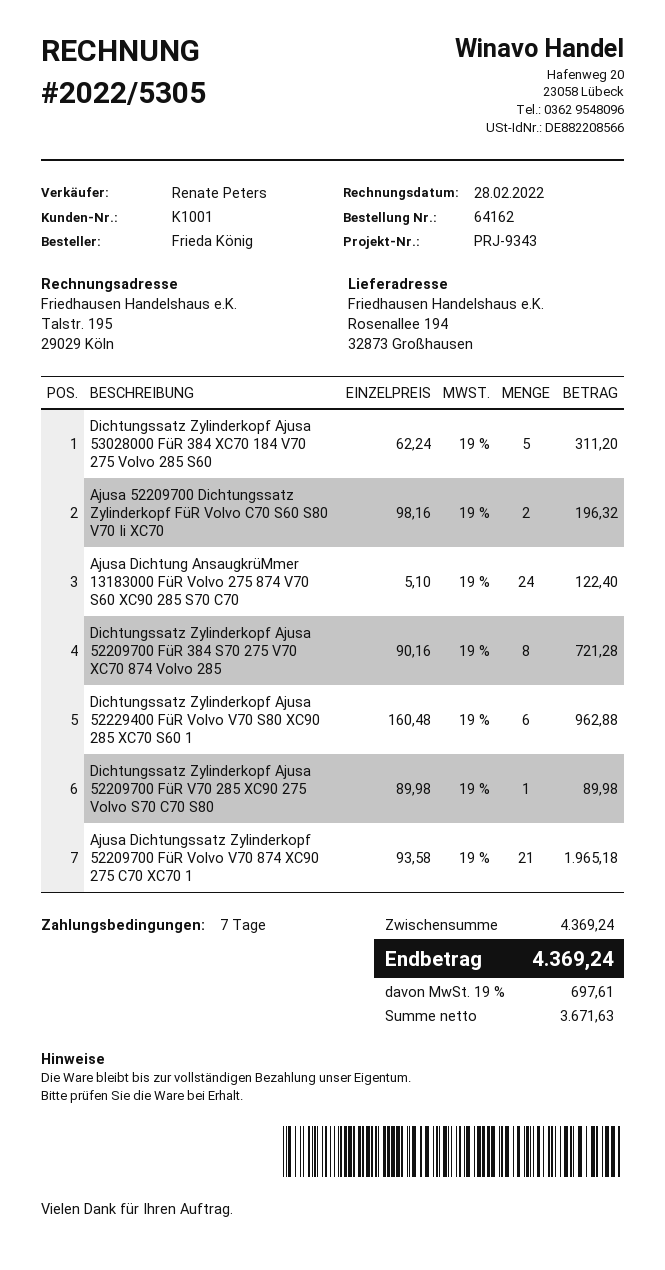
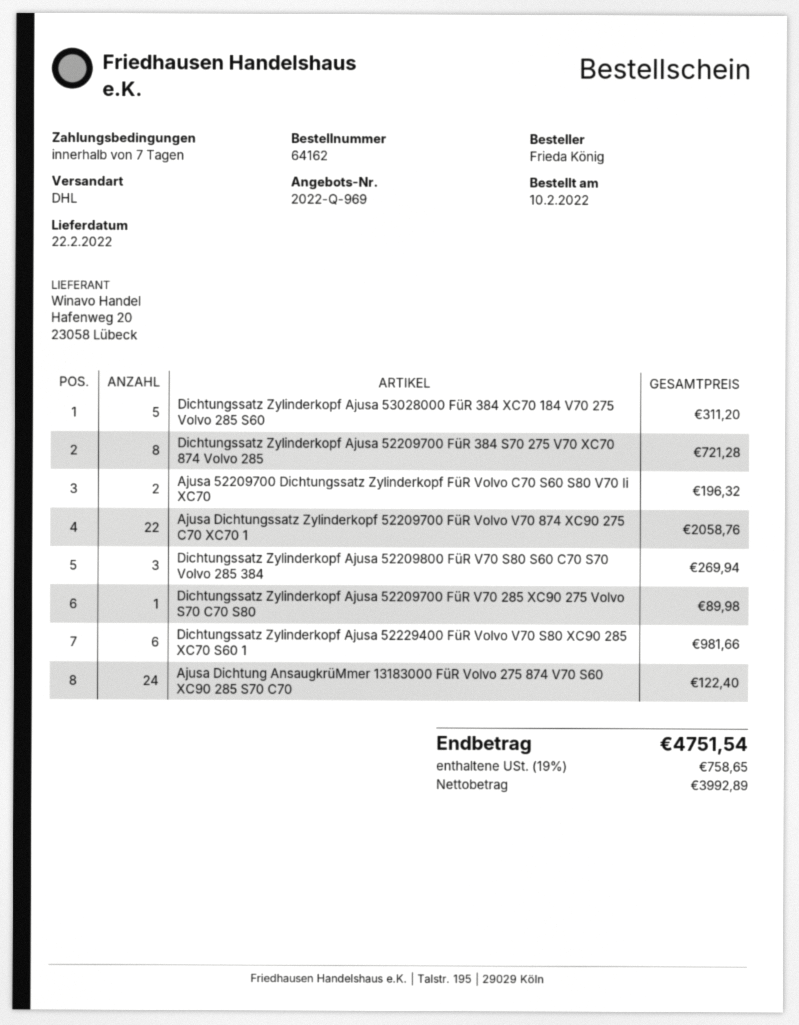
Dichtungssatz Zylinderkopf Ajusa 52229400 FüR Volvo V70 S80 XC90 285 XC70 S60 1: 6 for 962.88 -> 6 for 981.66
Ajusa Dichtungssatz Zylinderkopf 52209700 FüR Volvo V70 874 XC90 275 C70 XC70 1: 21 for 1965.18 -> 22 for 2058.76
Dichtungssatz Zylinderkopf Ajusa 52209800 FüR V70 S80 S60 C70 S70 Volvo 285 384: none -> 3 for 269.94
net: 3671.63 -> 3992.89
tax: 19% = 697.61 -> 19% = 758.65
total: 4369.24 -> 4751.54

